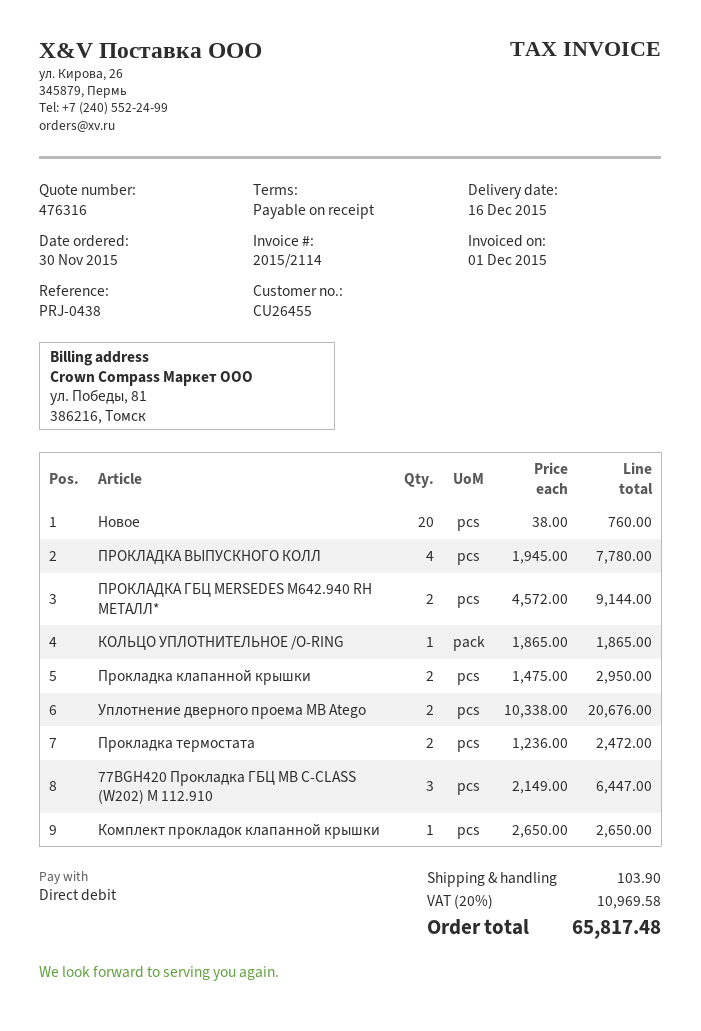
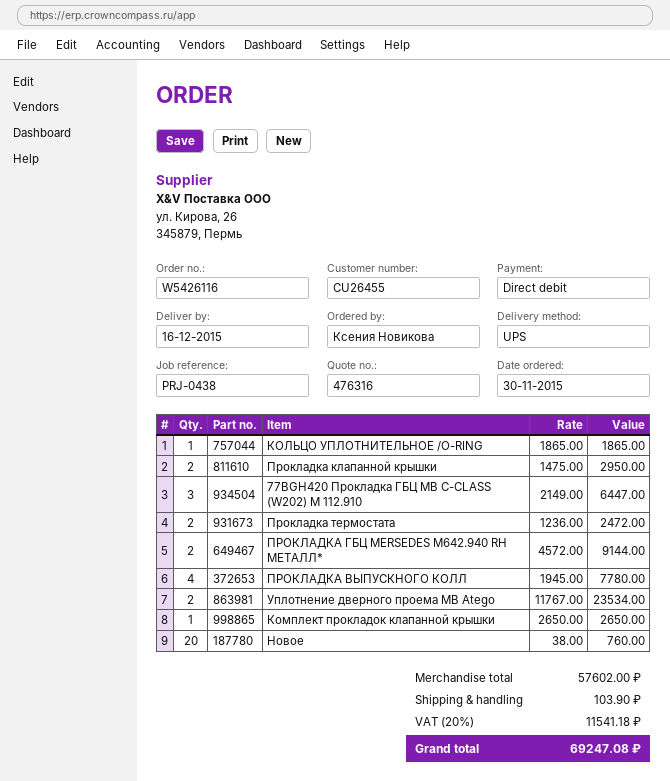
Уплотнение дверного проема MB Atego: 2 x 10338.00 = 20676.00 -> 2 x 11767.00 = 23534.00
tax: 20% = 10969.58 -> 20% = 11541.18
total: 65817.48 -> 69247.08

